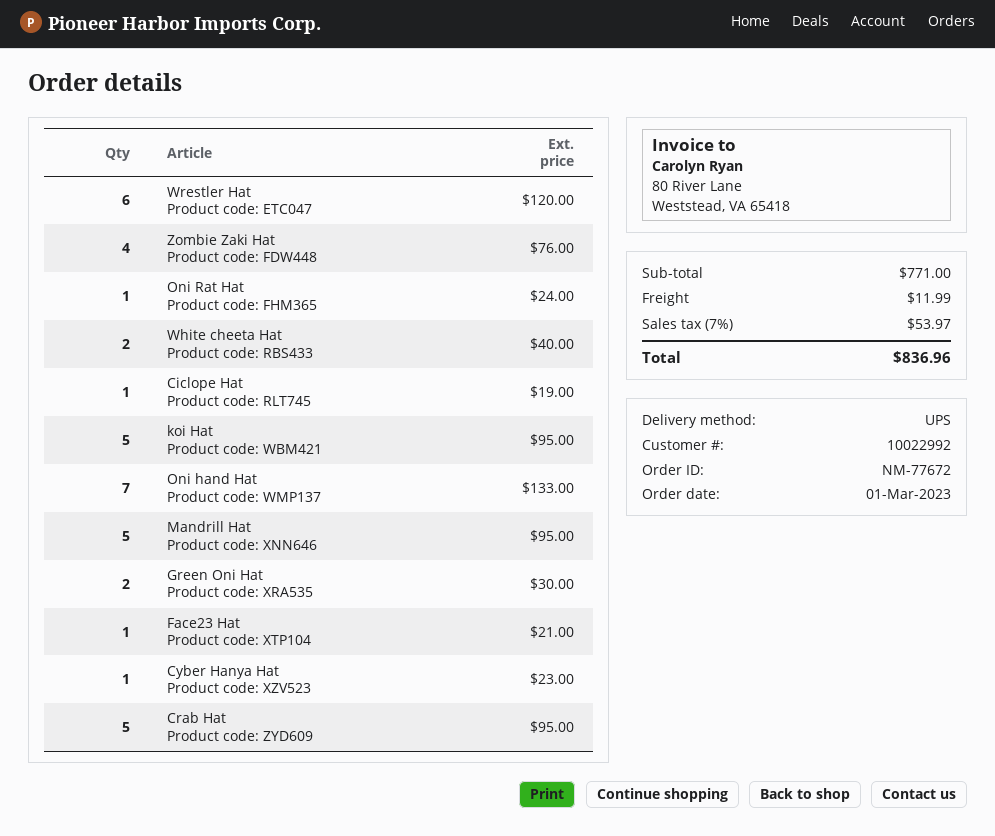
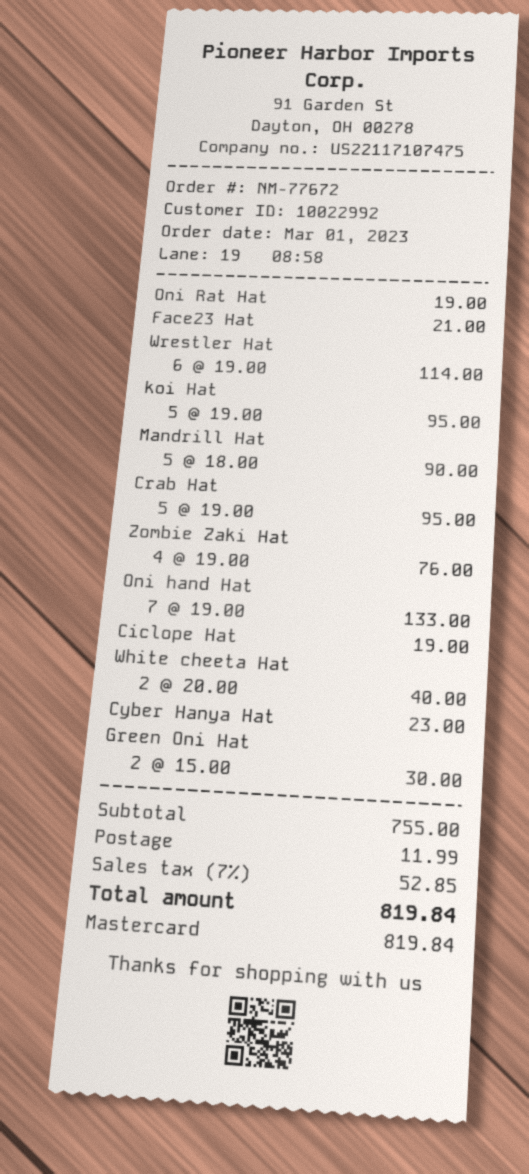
Wrestler Hat: 6 for 120.00 -> 6 for 114.00
Oni Rat Hat: 1 for 24.00 -> 1 for 19.00
Mandrill Hat: 5 for 95.00 -> 5 for 90.00
subtotal: 771.00 -> 755.00
tax: 7% = 53.97 -> 7% = 52.85
total: 836.96 -> 819.84

